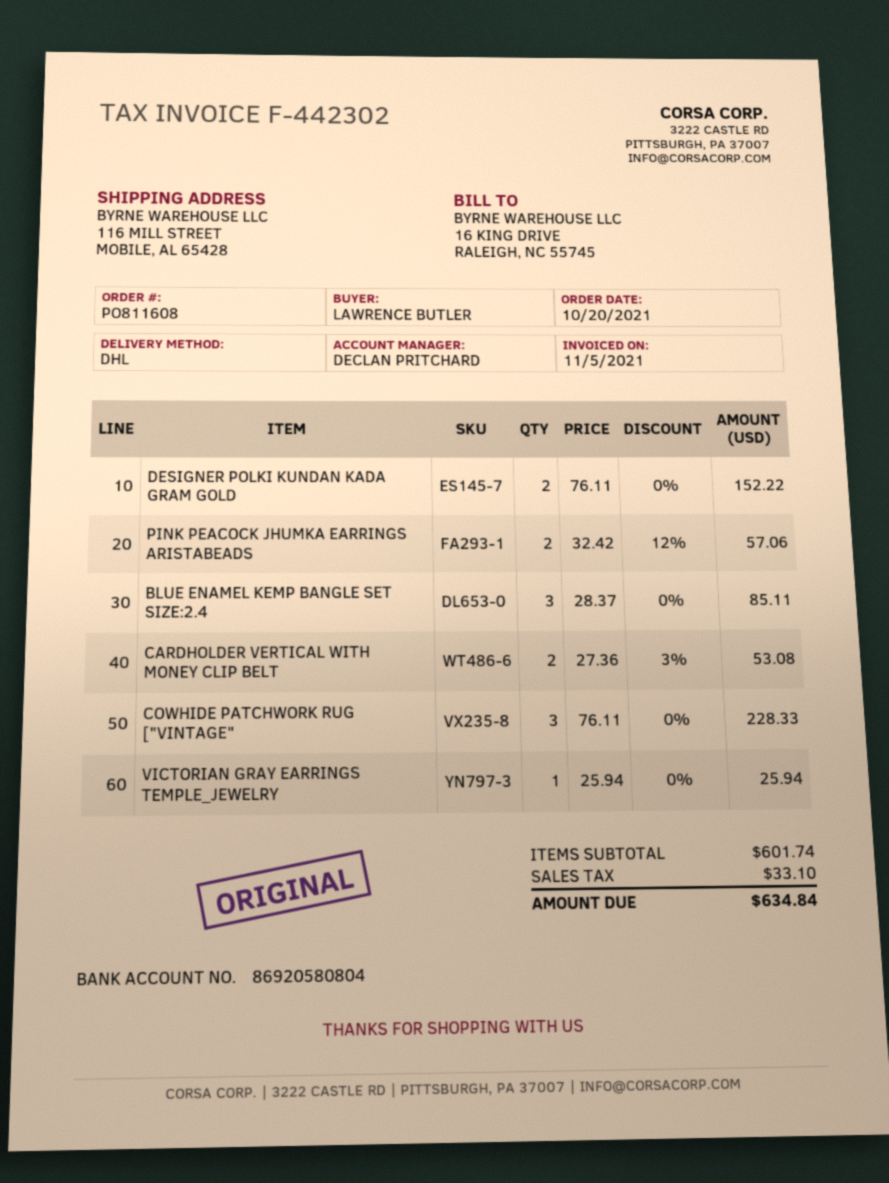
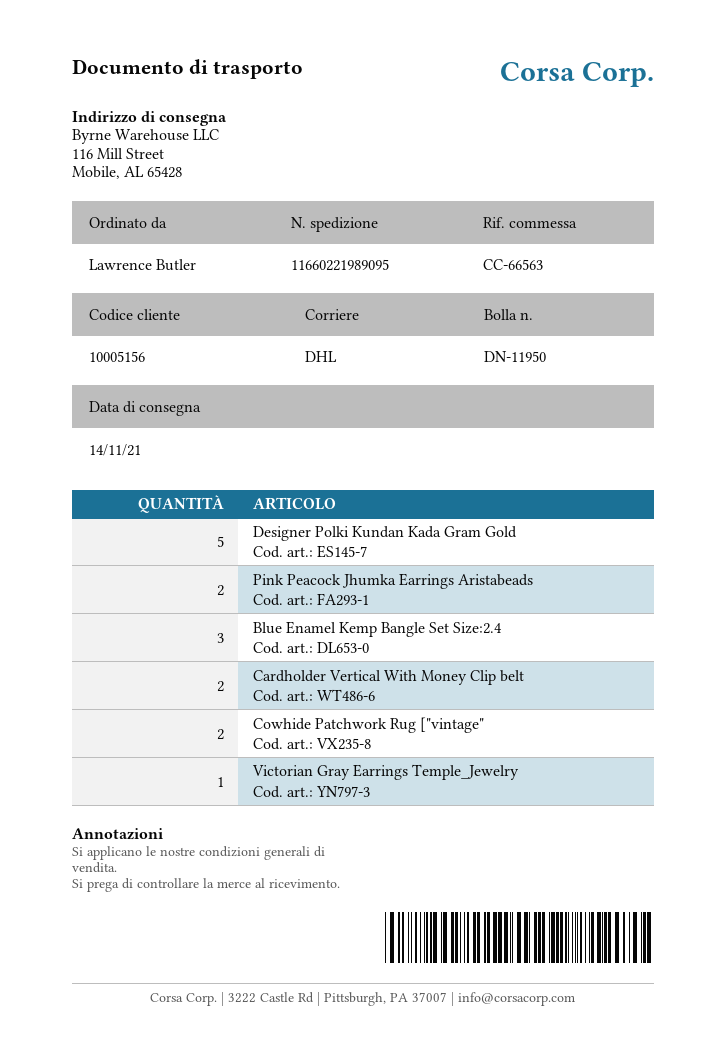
DESIGNER POLKI KUNDAN KADA GRAM GOLD: 2 -> 5
COWHIDE PATCHWORK RUG ["VINTAGE": 3 -> 2

